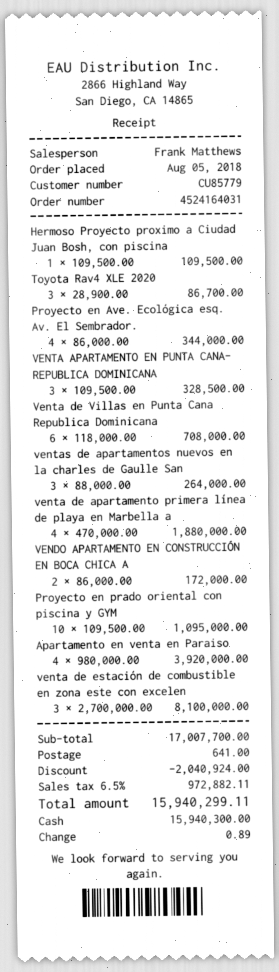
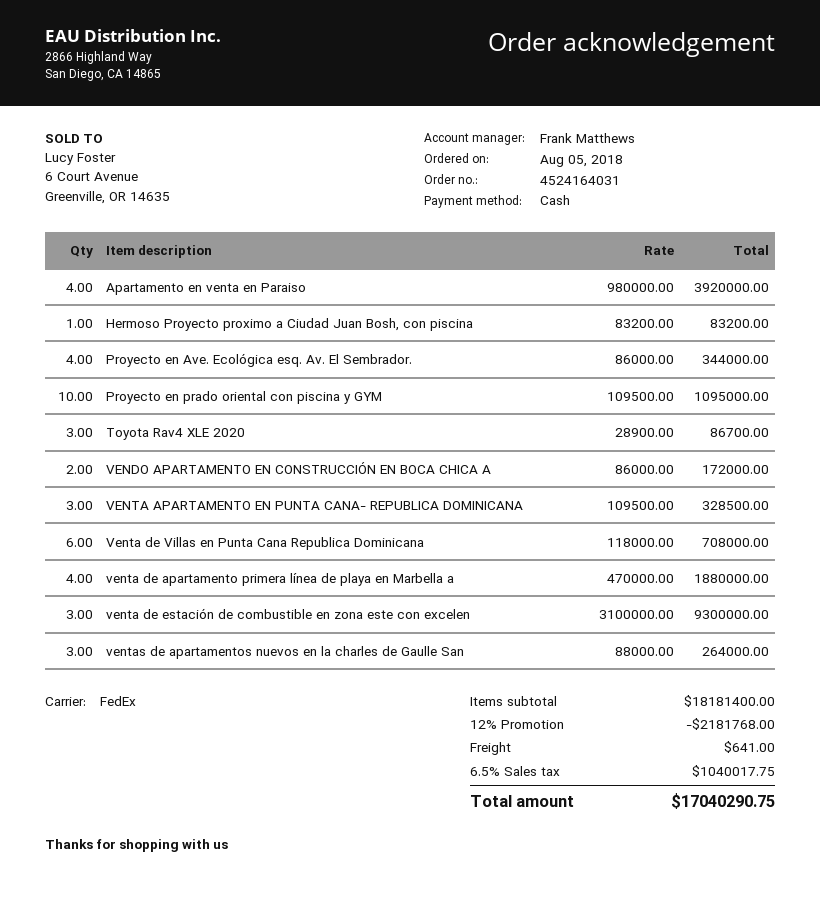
Hermoso Proyecto proximo a Ciudad Juan Bosh, con piscina: 1 x 109500.00 = 109500.00 -> 1 x 83200.00 = 83200.00
venta de estación de combustible en zona este con excelen: 3 x 2700000.00 = 8100000.00 -> 3 x 3100000.00 = 9300000.00
subtotal: 17007700.00 -> 18181400.00
discount: 2040924.00 -> 2181768.00
tax: 6.5% = 972882.11 -> 6.5% = 1040017.75
total: 15940299.11 -> 17040290.75

